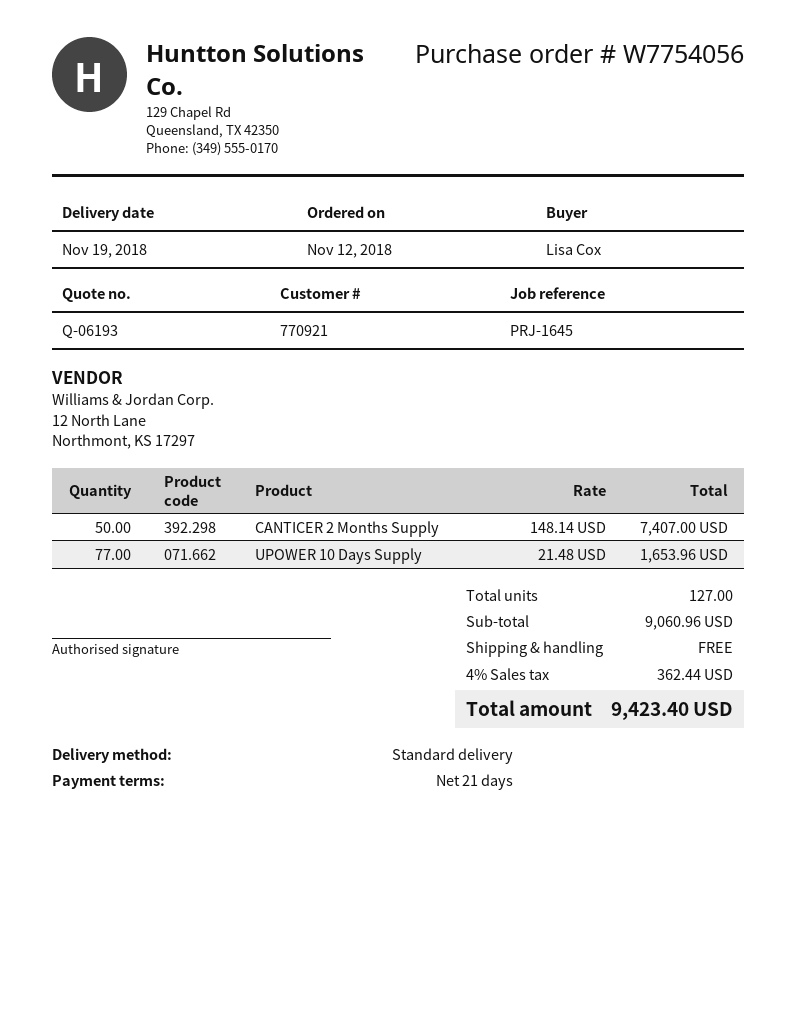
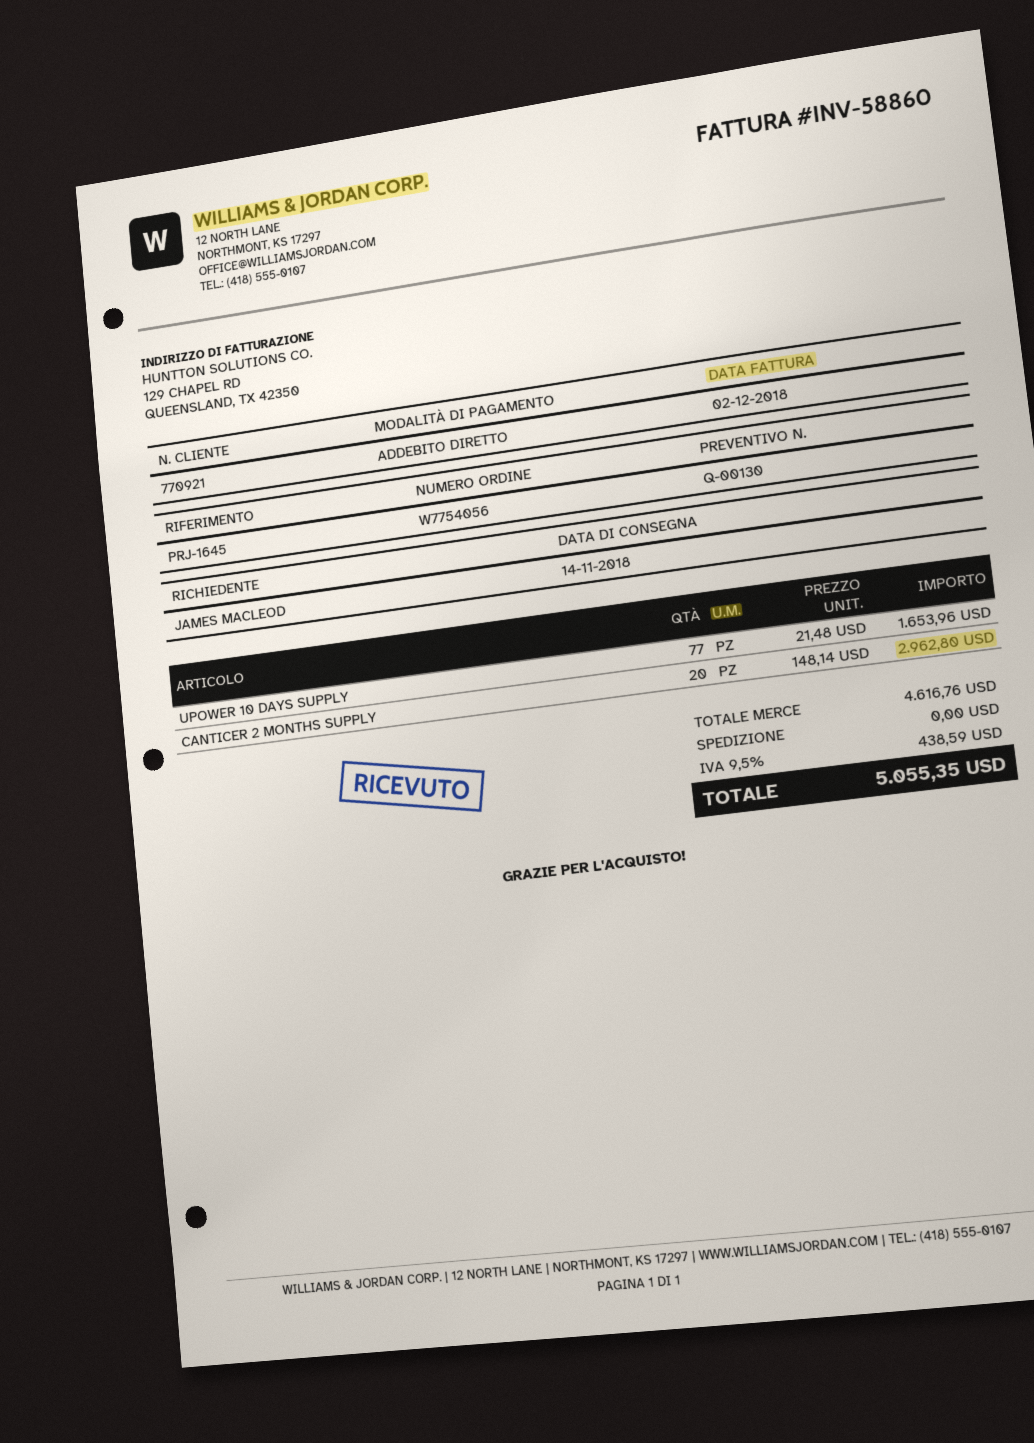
quote number: Q-06193 -> Q-00130
delivery date: 2018-11-19 -> 2018-11-14
ordered by: Lisa Cox -> JAMES MACLEOD
CANTICER 2 Months Supply: 50 x 148.14 = 7407.00 -> 20 x 148.14 = 2962.80
subtotal: 9060.96 -> 4616.76
tax: 4% = 362.44 -> 9.5% = 438.59
total: 9423.40 -> 5055.35

